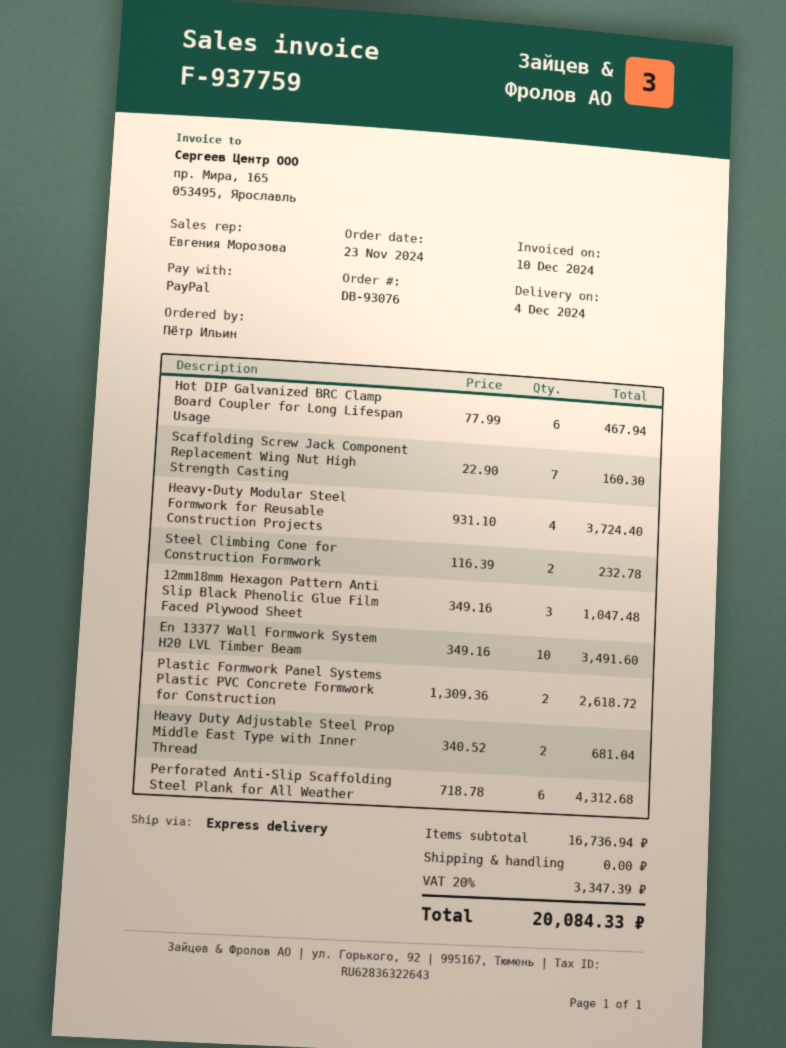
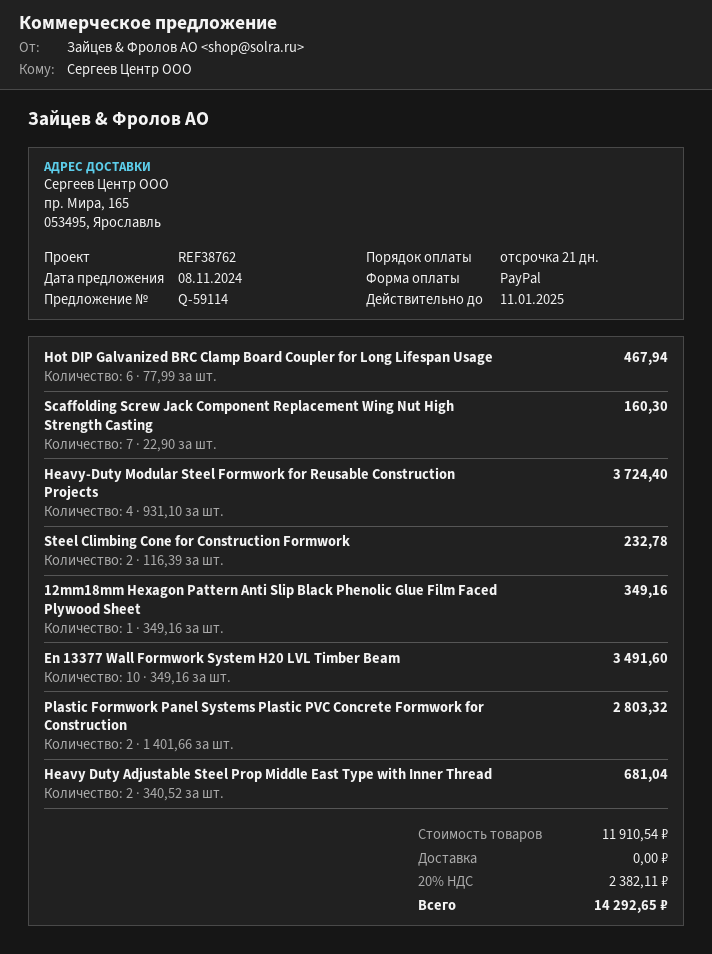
12mm18mm Hexagon Pattern Anti Slip Black Phenolic Glue Film Faced Plywood Sheet: 3 x 349.16 = 1047.48 -> 1 x 349.16 = 349.16
Plastic Formwork Panel Systems Plastic PVC Concrete Formwork for Construction: 2 x 1309.36 = 2618.72 -> 2 x 1401.66 = 2803.32
Perforated Anti-Slip Scaffolding Steel Plank for All Weather: 6 x 718.78 = 4312.68 -> none
subtotal: 16736.94 -> 11910.54
tax: 20% = 3347.39 -> 20% = 2382.11
total: 20084.33 -> 14292.65

